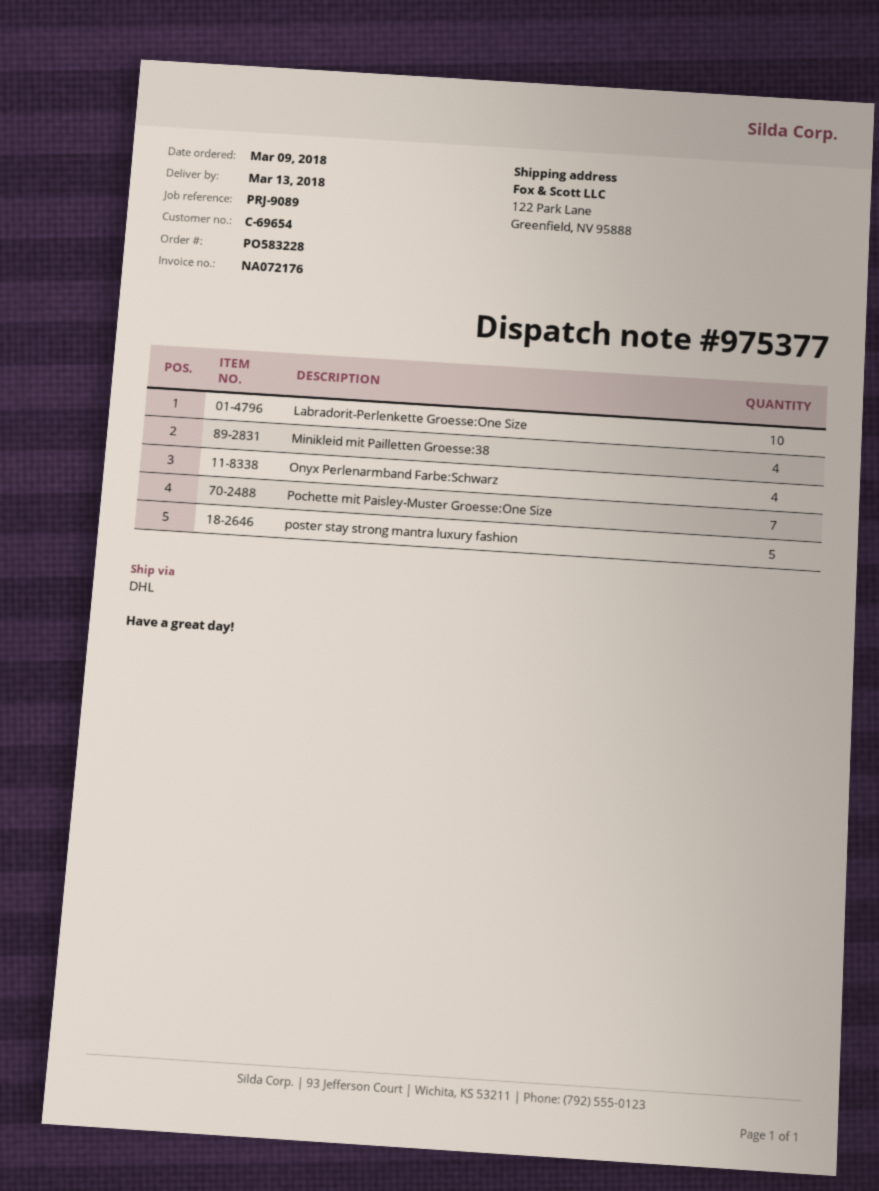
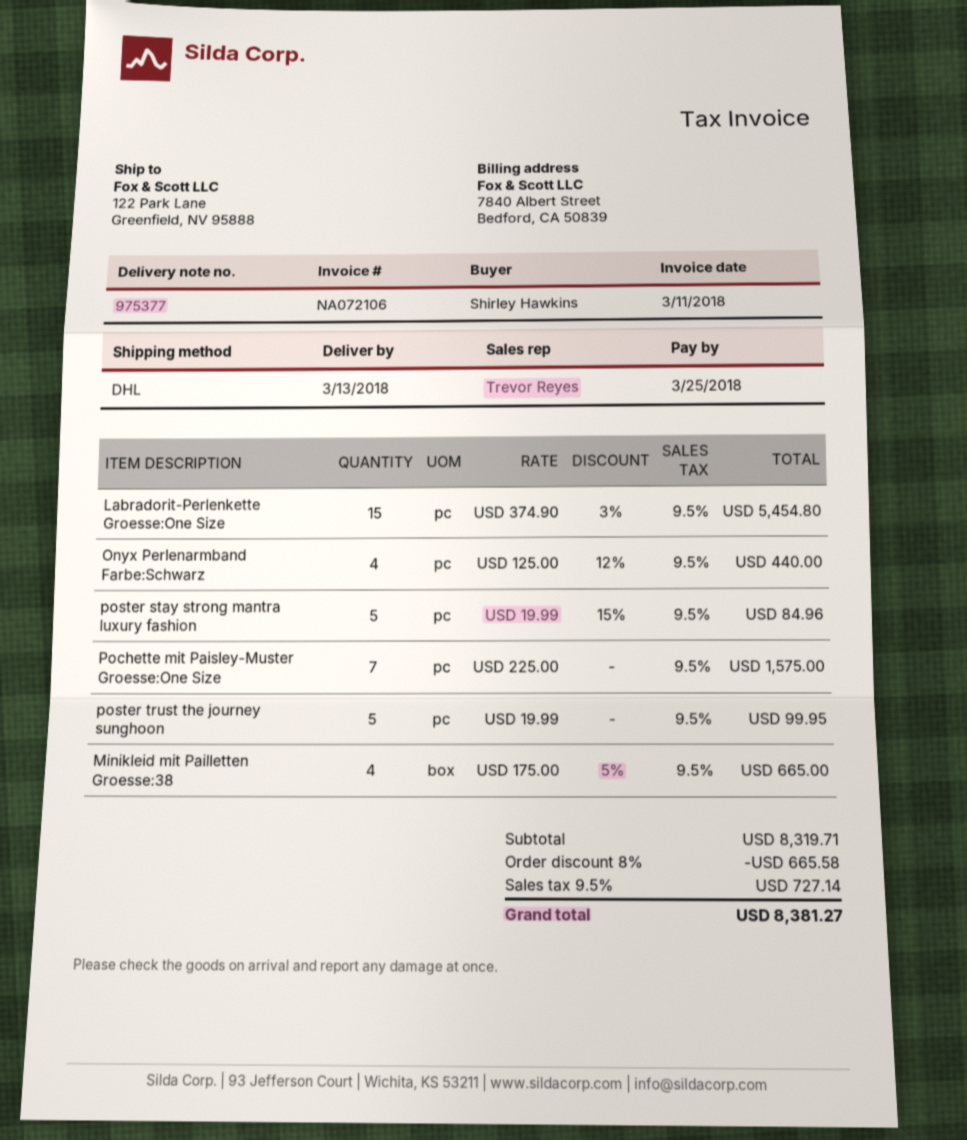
invoice number: NA072176 -> NA072106
Labradorit-Perlenkette Groesse:One Size: 10 -> 15
poster trust the journey sunghoon: none -> 5

